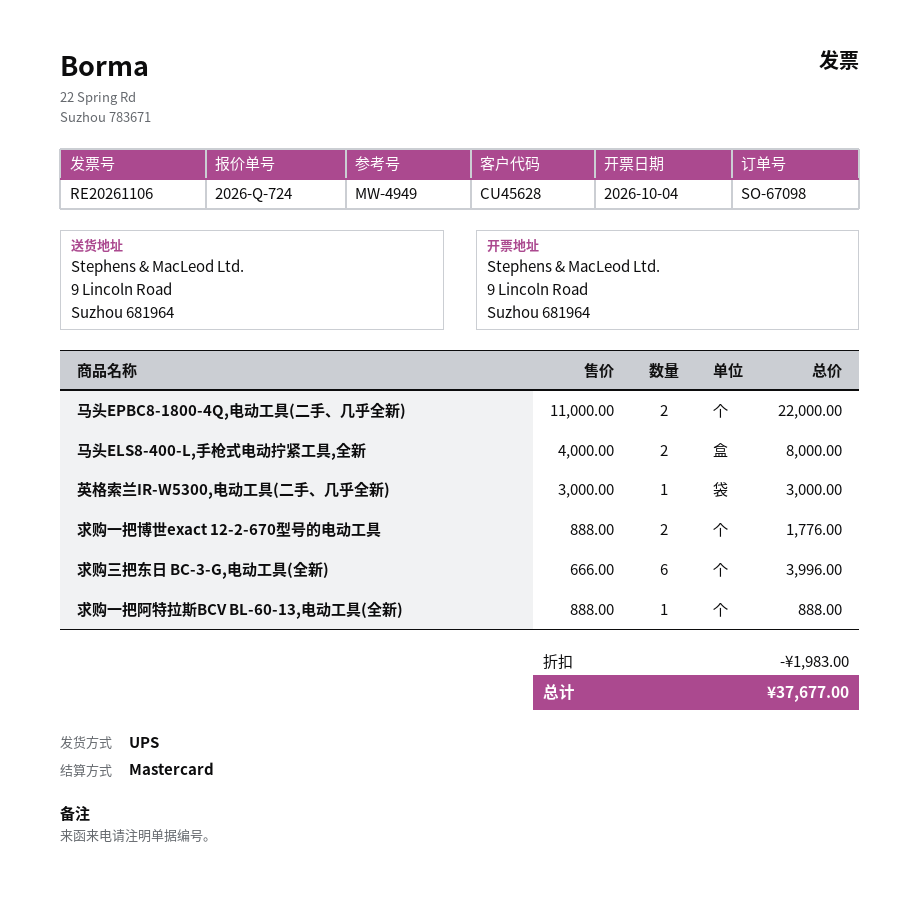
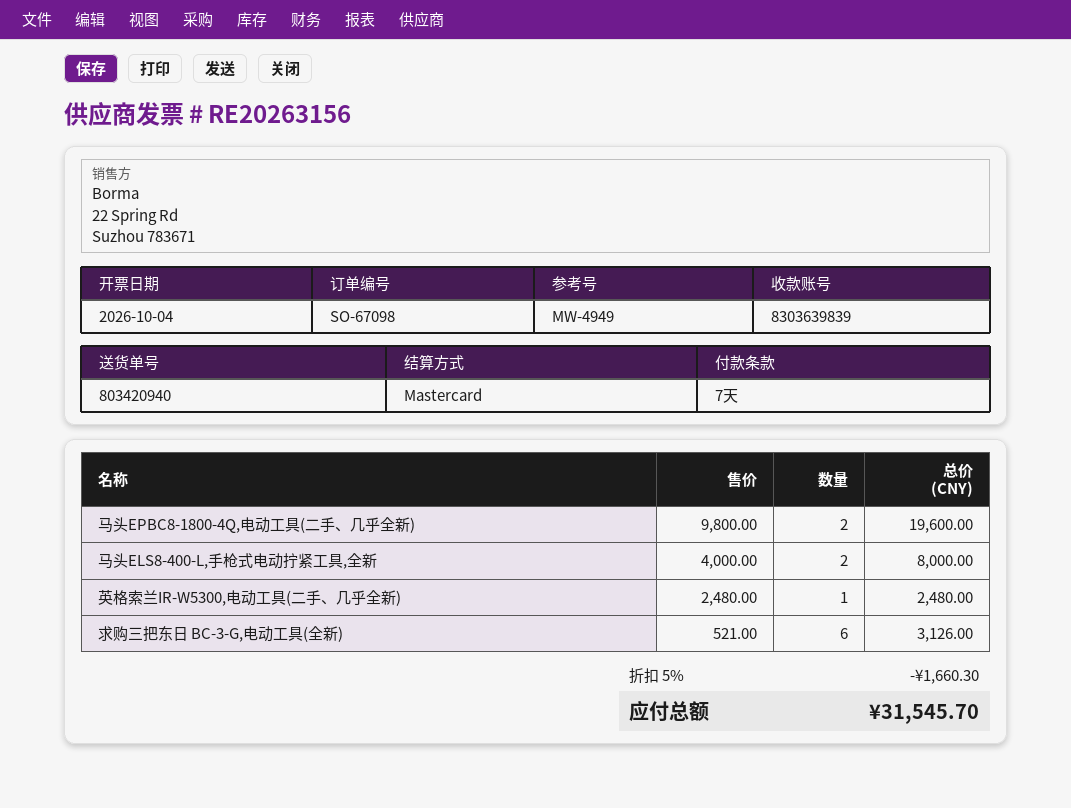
invoice number: RE20261106 -> RE20263156
马头EPBC8-1800-4Q,电动工具(二手、几乎全新): 2 x 11000.00 = 22000.00 -> 2 x 9800.00 = 19600.00
英格索兰IR-W5300,电动工具(二手、几乎全新): 1 x 3000.00 = 3000.00 -> 1 x 2480.00 = 2480.00
求购一把博世exact 12-2-670型号的电动工具: 2 x 888.00 = 1776.00 -> none
求购三把东日 BC-3-G,电动工具(全新): 6 x 666.00 = 3996.00 -> 6 x 521.00 = 3126.00
求购一把阿特拉斯BCV BL-60-13,电动工具(全新): 1 x 888.00 = 888.00 -> none
discount: 1983.00 -> 1660.30
total: 37677.00 -> 31545.70

